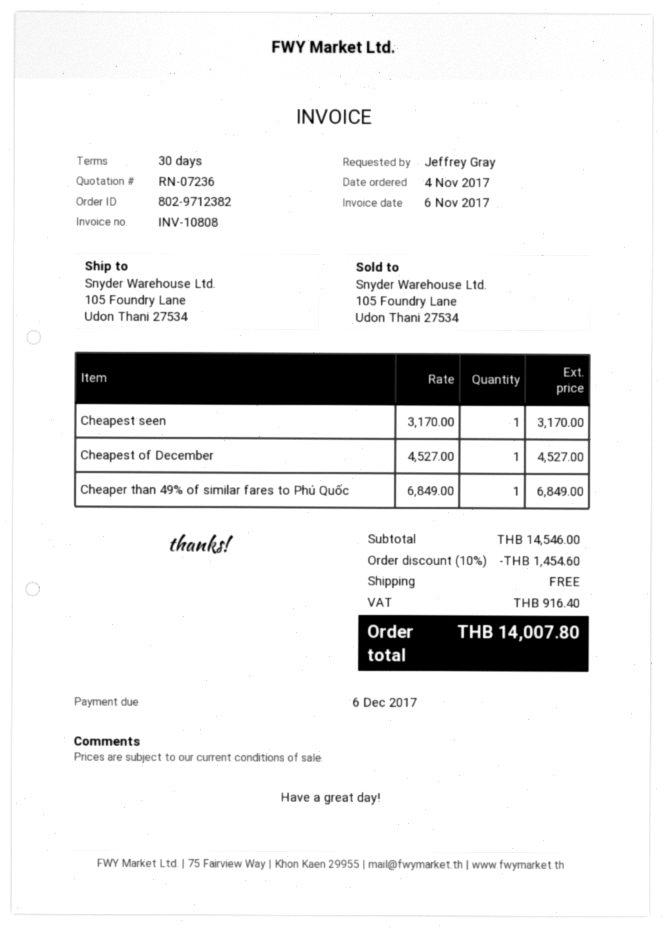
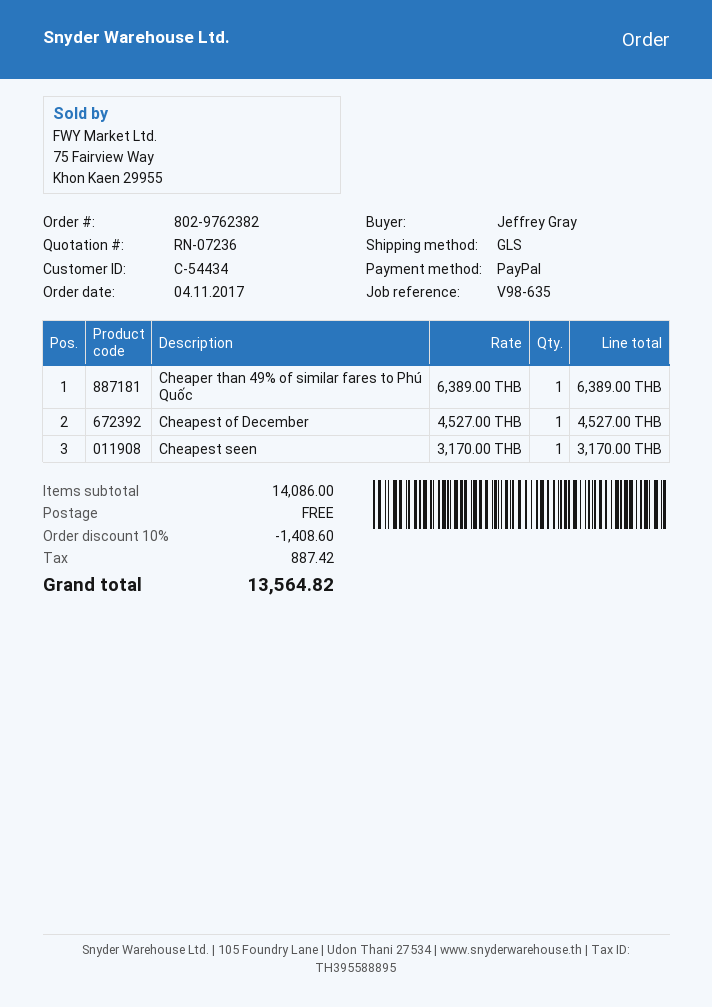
order number: 802-9712382 -> 802-9762382
Cheaper than 49% of similar fares to Phú Quốc: 1 x 6849.00 = 6849.00 -> 1 x 6389.00 = 6389.00
subtotal: 14546.00 -> 14086.00
discount: 10% = 1454.60 -> 10% = 1408.60
tax: 916.40 -> 887.42
total: 14007.80 -> 13564.82

